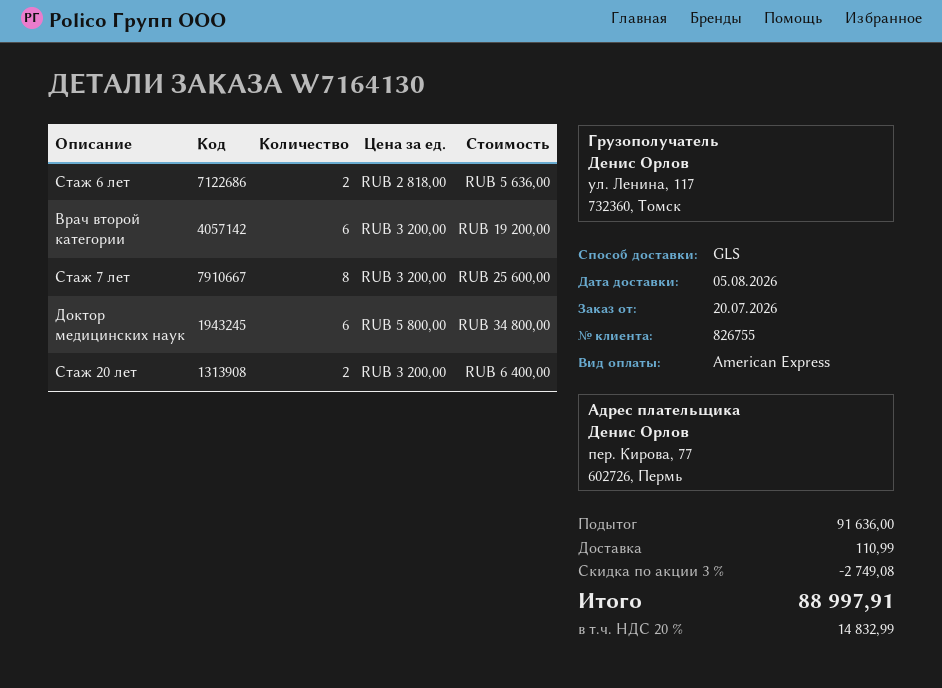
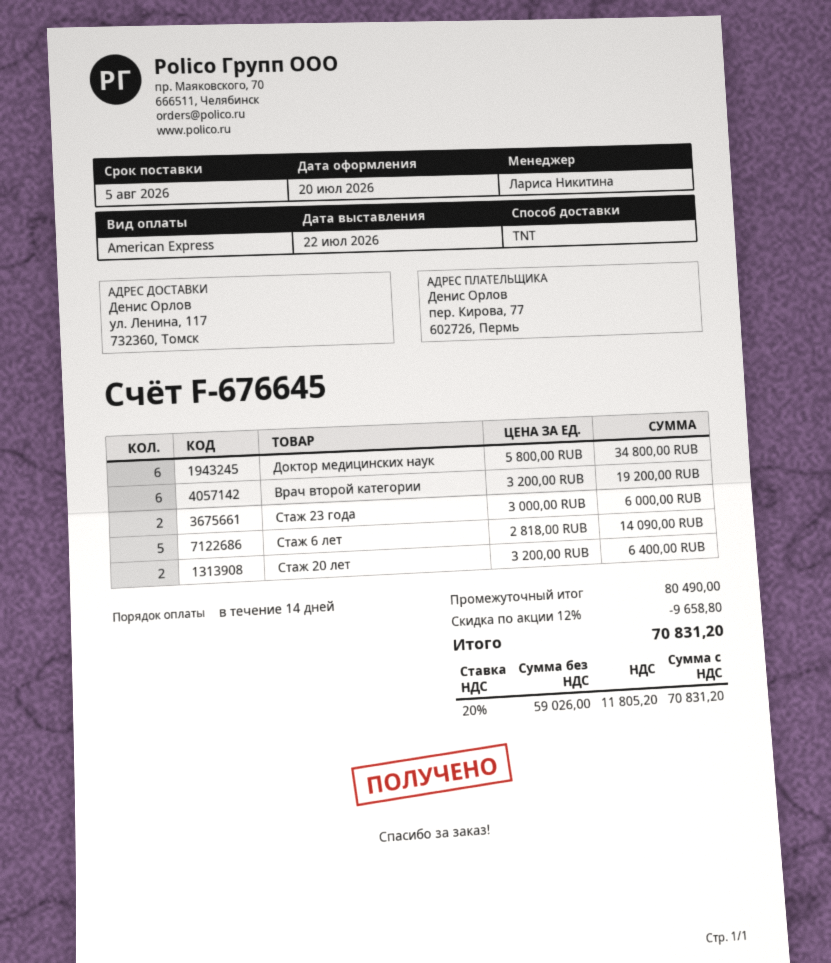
shipping method: GLS -> TNT
Стаж 6 лет: 2 x 2818.00 = 5636.00 -> 5 x 2818.00 = 14090.00
Стаж 7 лет: 8 x 3200.00 = 25600.00 -> none
Стаж 23 года: none -> 2 x 3000.00 = 6000.00
subtotal: 91636.00 -> 80490.00
discount: 3% = 2749.08 -> 12% = 9658.80
shipping: 110.99 -> none
tax: 20% = 14832.99 -> 20% = 11805.20
total: 88997.91 -> 70831.20

